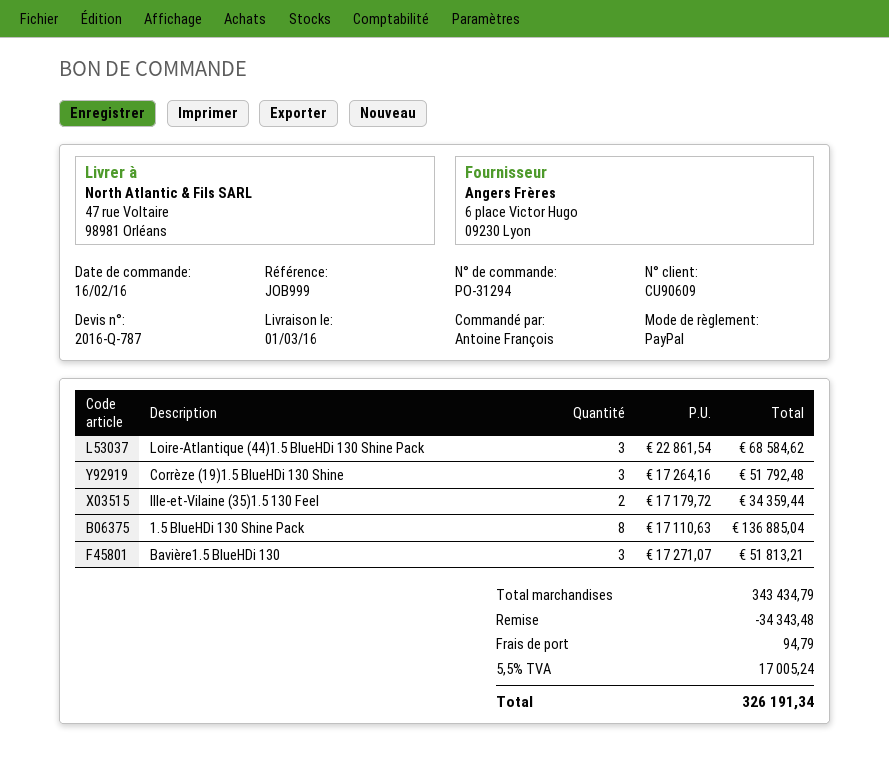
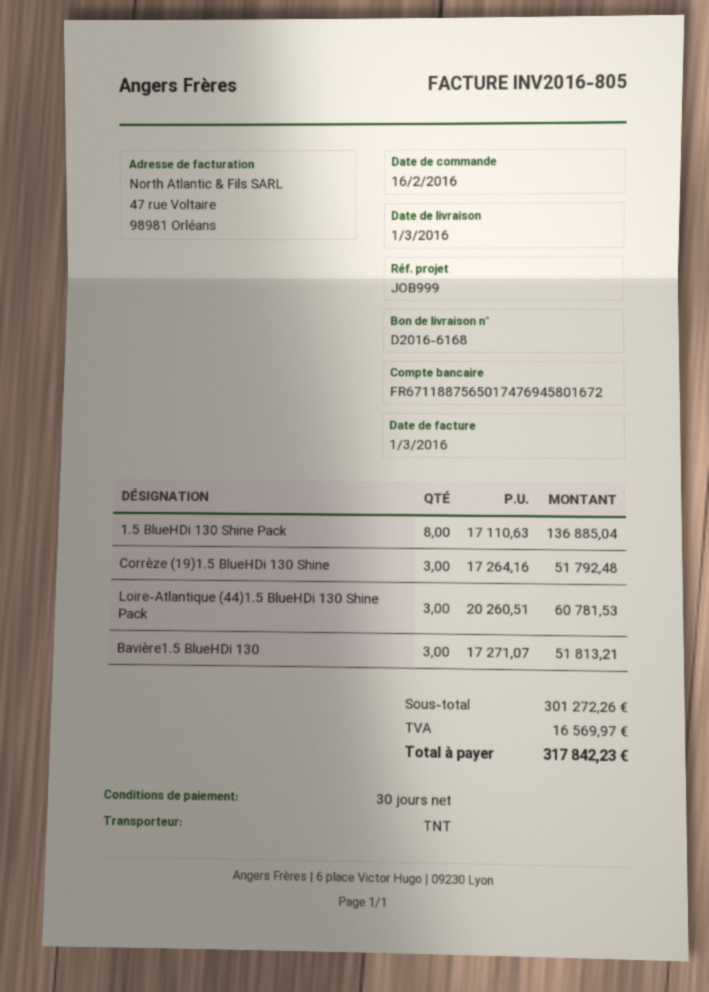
Loire-Atlantique (44)1.5 BlueHDi 130 Shine Pack: 3 x 22861.54 = 68584.62 -> 3 x 20260.51 = 60781.53
Ille-et-Vilaine (35)1.5 130 Feel: 2 x 17179.72 = 34359.44 -> none
subtotal: 343434.79 -> 301272.26
discount: 34343.48 -> none
shipping: 94.79 -> none
tax: 17005.24 -> 16569.97
total: 326191.34 -> 317842.23

